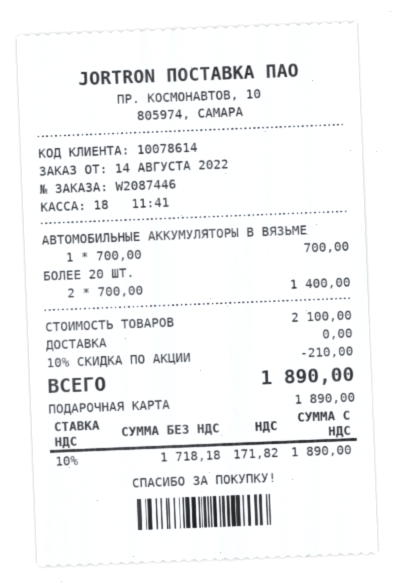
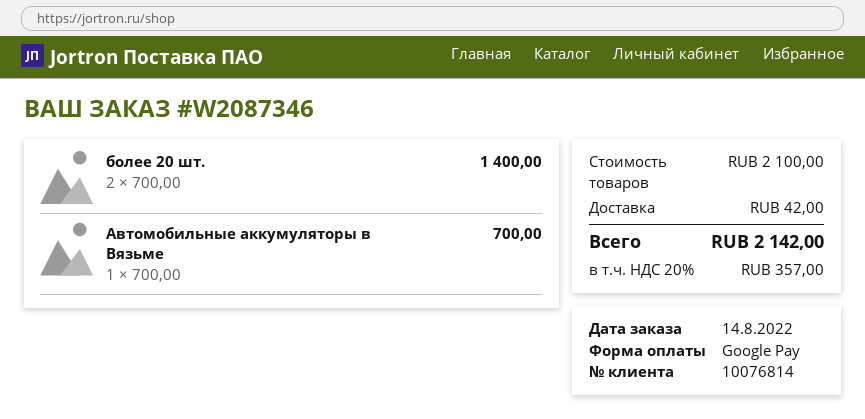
order number: W2087446 -> W2087346
customer number: 10078614 -> 10076814
payment method: gift card -> Google Pay
discount: 10% = 210.00 -> none
shipping: 0.00 -> 42.00
tax: 10% = 171.82 -> 20% = 357.00
total: 1890.00 -> 2142.00

